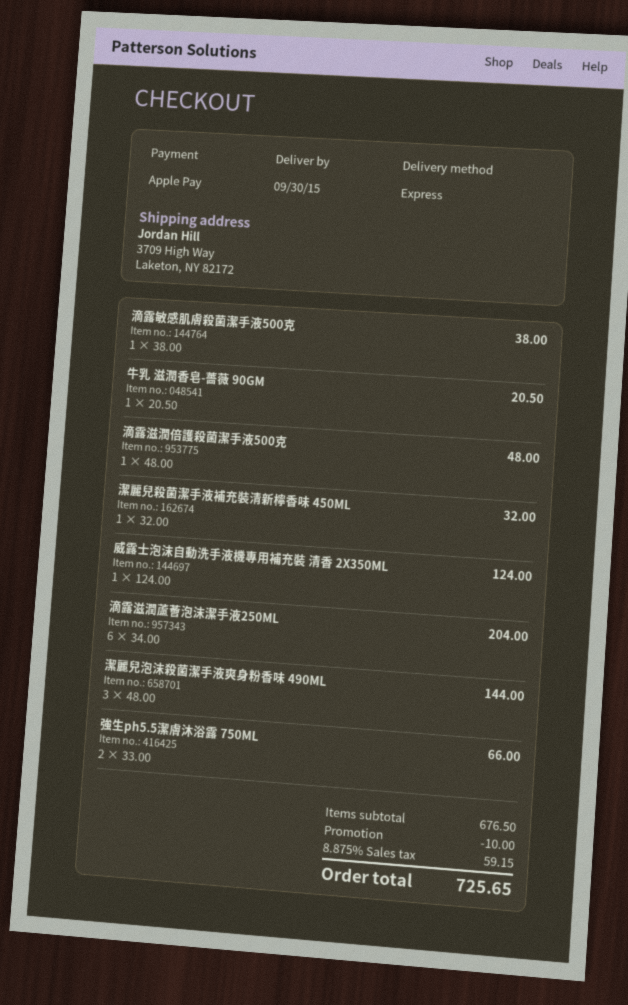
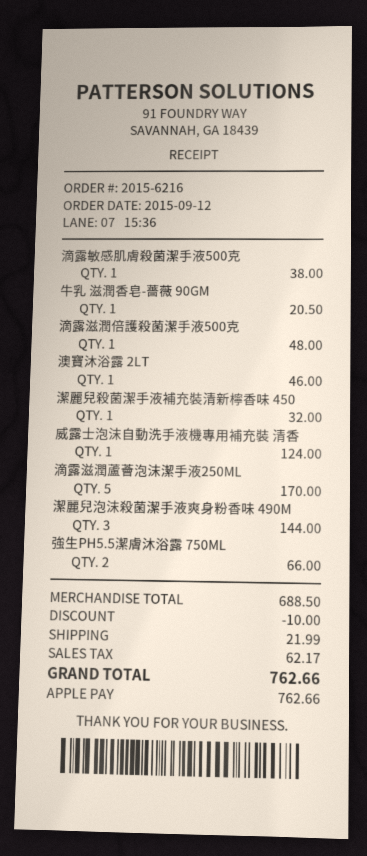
滴露滋潤蘆薈泡沫潔手液250ML: 6 for 204.00 -> 5 for 170.00
澳寶沐浴露 2LT: none -> 1 for 46.00
subtotal: 676.50 -> 688.50
shipping: none -> 21.99
tax: 59.15 -> 62.17
total: 725.65 -> 762.66

